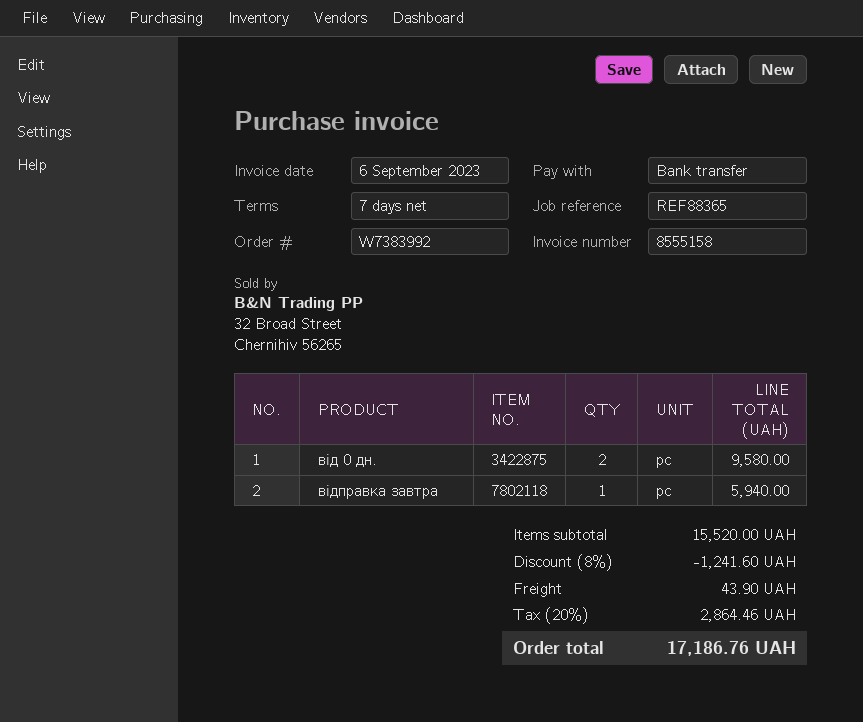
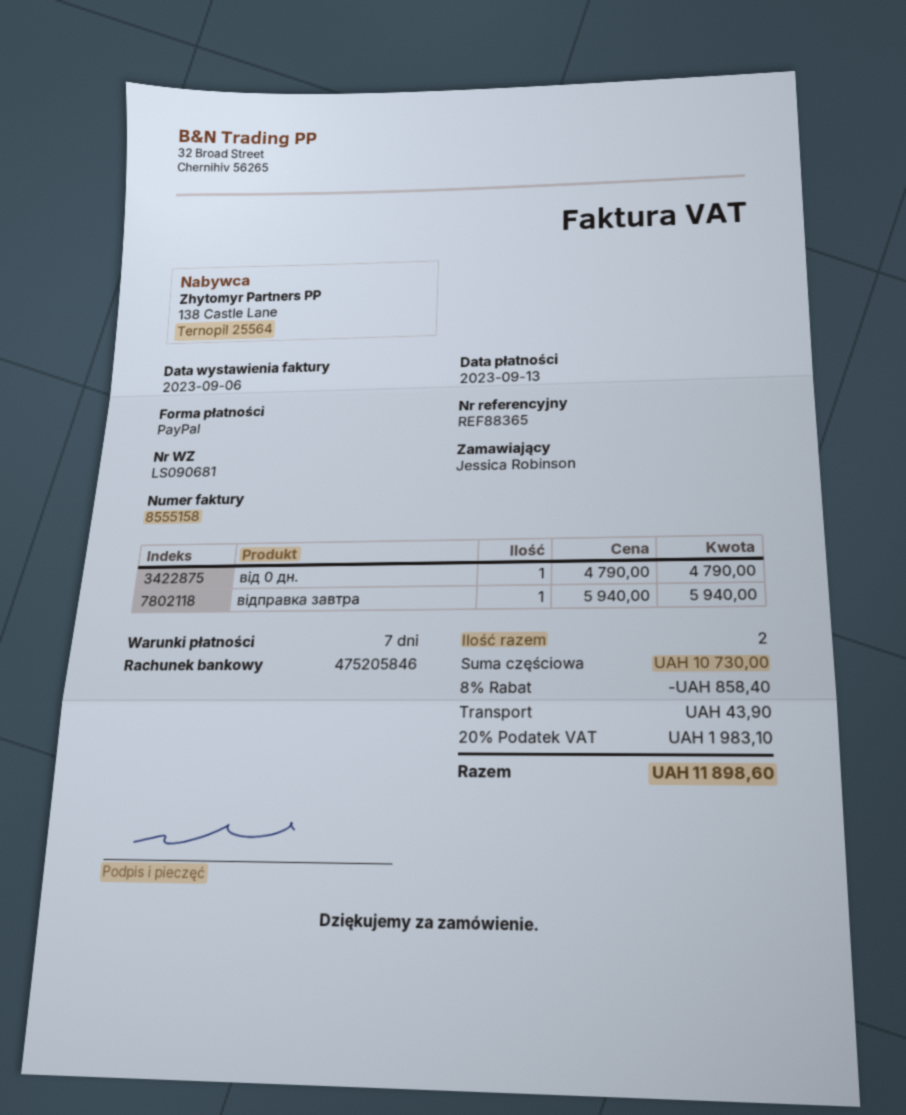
payment method: bank transfer -> PayPal
від 0 дн.: 2 for 9580.00 -> 1 for 4790.00
subtotal: 15520.00 -> 10730.00
discount: 8% = 1241.60 -> 8% = 858.40
tax: 20% = 2864.46 -> 20% = 1983.10
total: 17186.76 -> 11898.60

